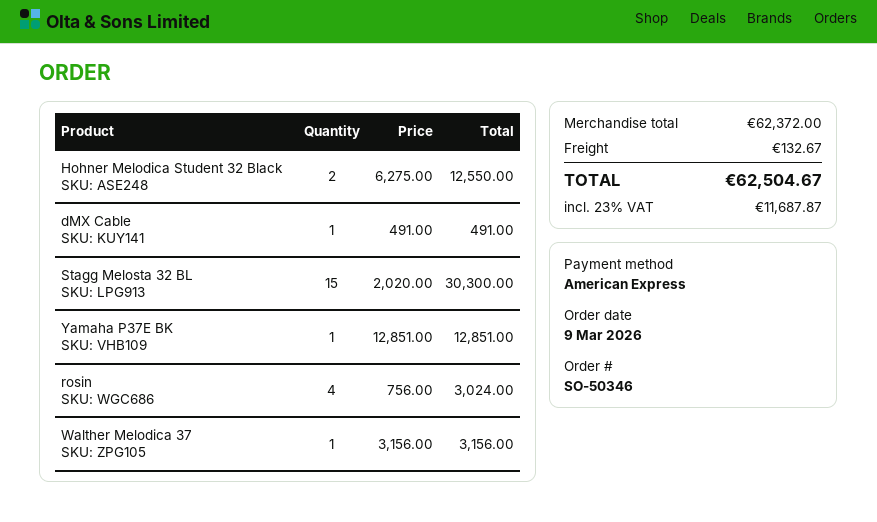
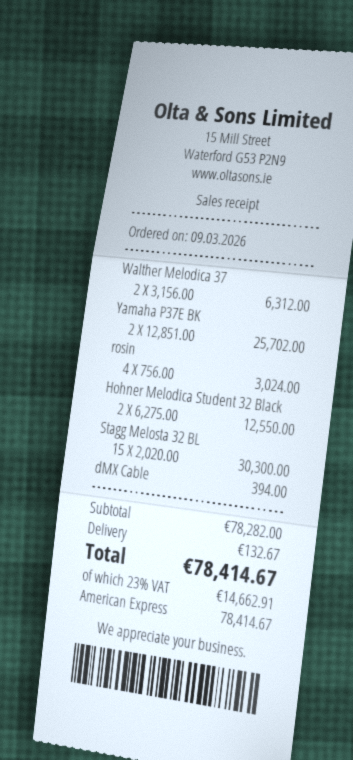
dMX Cable: 1 x 491.00 = 491.00 -> 1 x 394.00 = 394.00
Yamaha P37E BK: 1 x 12851.00 = 12851.00 -> 2 x 12851.00 = 25702.00
Walther Melodica 37: 1 x 3156.00 = 3156.00 -> 2 x 3156.00 = 6312.00
subtotal: 62372.00 -> 78282.00
tax: 23% = 11687.87 -> 23% = 14662.91
total: 62504.67 -> 78414.67

